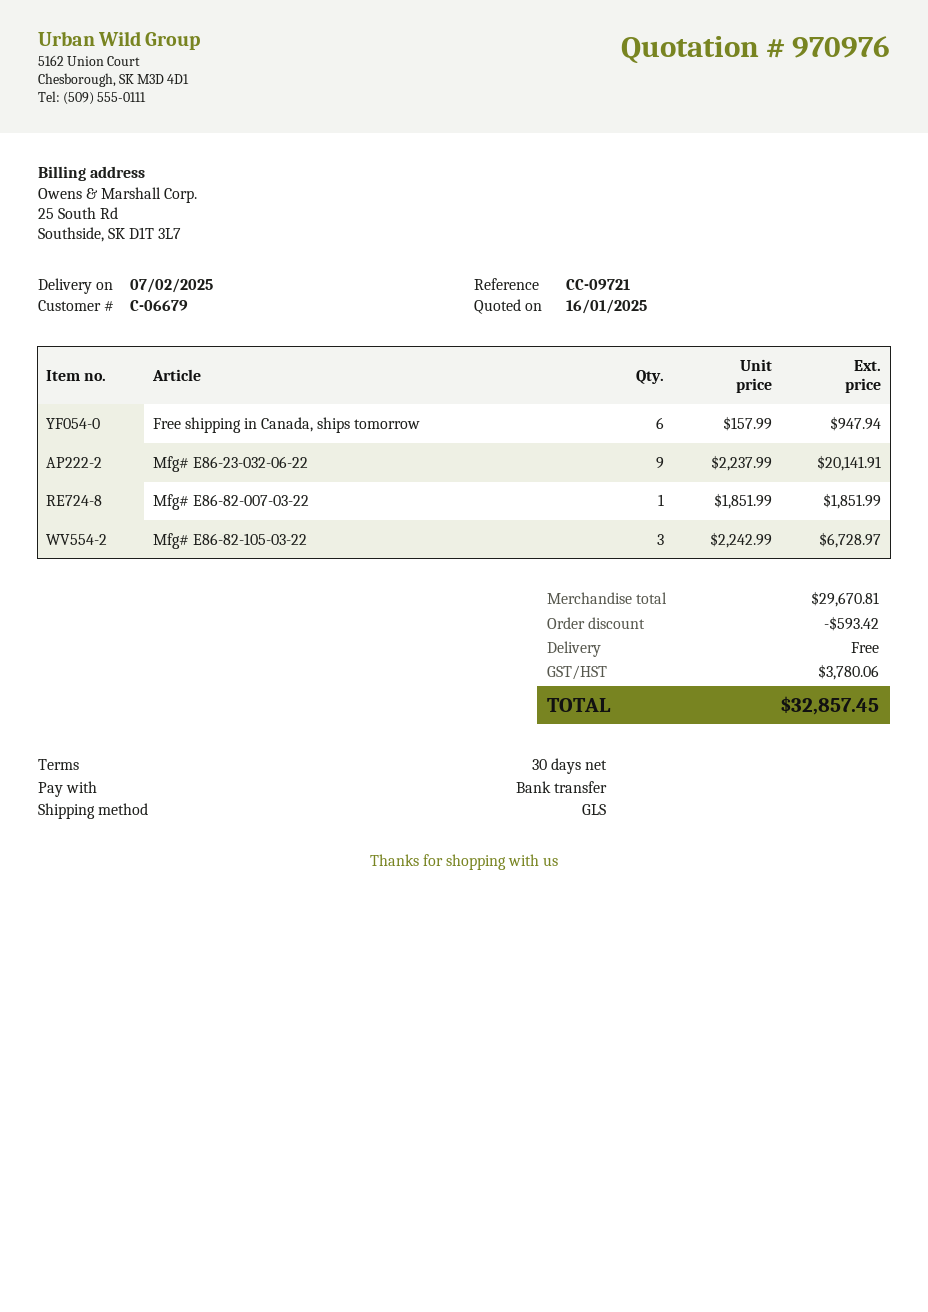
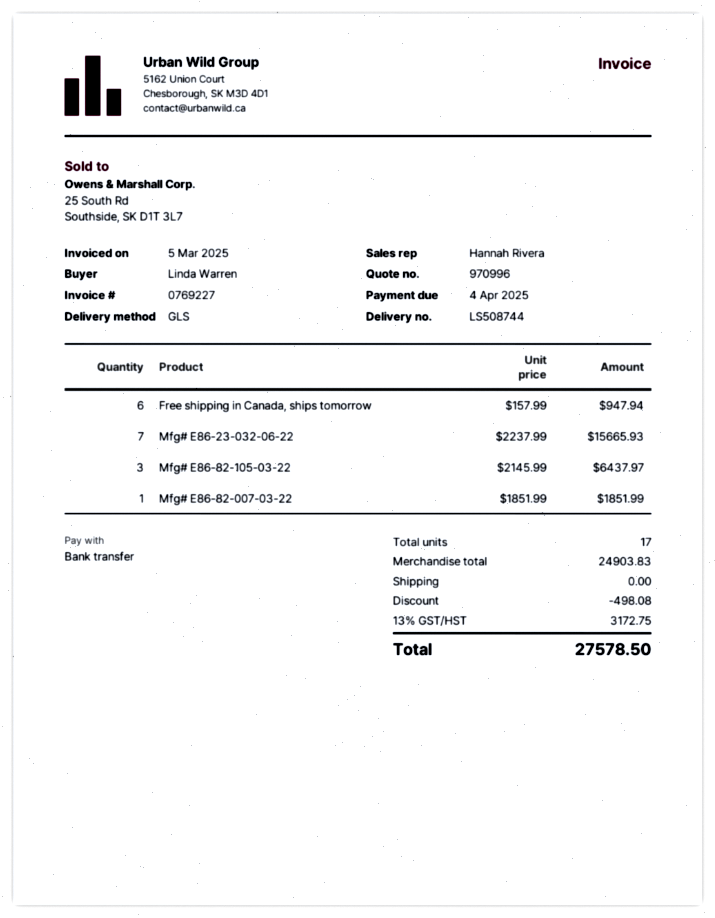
quote number: 970976 -> 970996
Mfg# E86-23-032-06-22: 9 x 2237.99 = 20141.91 -> 7 x 2237.99 = 15665.93
Mfg# E86-82-105-03-22: 3 x 2242.99 = 6728.97 -> 3 x 2145.99 = 6437.97
subtotal: 29670.81 -> 24903.83
discount: 593.42 -> 498.08
tax: 3780.06 -> 3172.75
total: 32857.45 -> 27578.50

